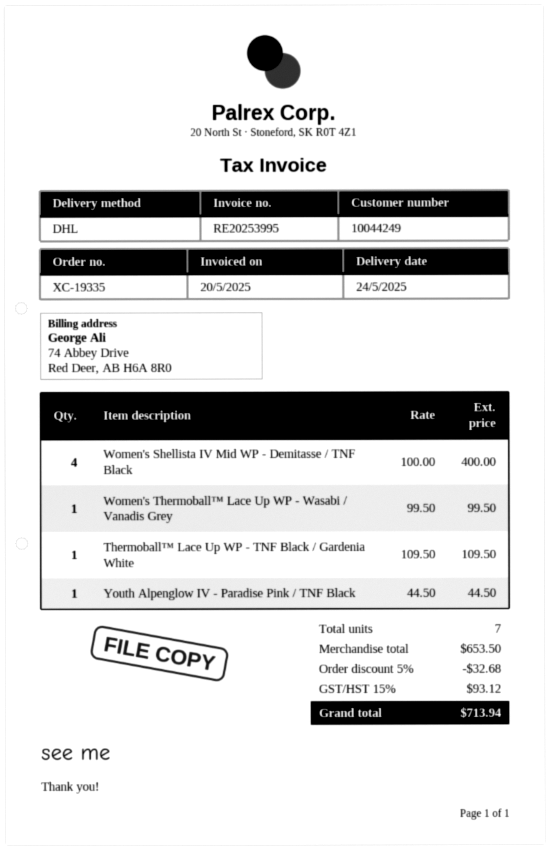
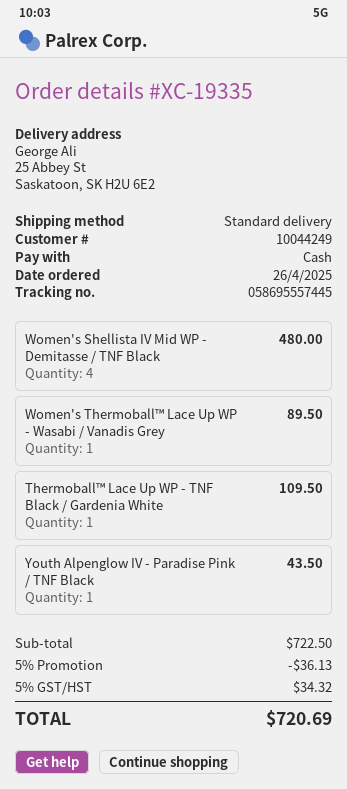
shipping method: DHL -> standard
Women's Shellista IV Mid WP - Demitasse / TNF Black: 4 for 400.00 -> 4 for 480.00
Women's Thermoball™ Lace Up WP - Wasabi / Vanadis Grey: 1 for 99.50 -> 1 for 89.50
Youth Alpenglow IV - Paradise Pink / TNF Black: 1 for 44.50 -> 1 for 43.50
subtotal: 653.50 -> 722.50
discount: 5% = 32.68 -> 5% = 36.13
tax: 15% = 93.12 -> 5% = 34.32
total: 713.94 -> 720.69

